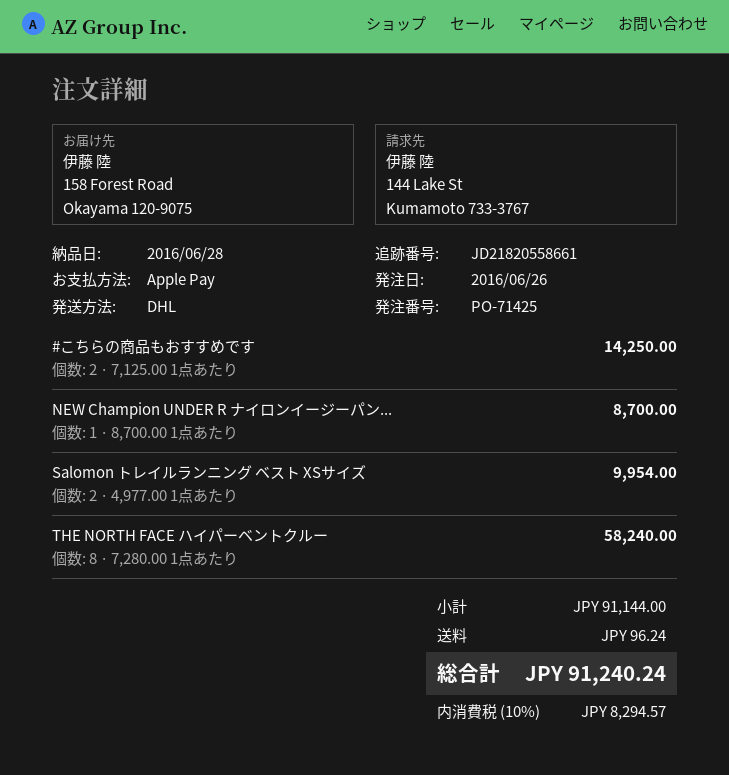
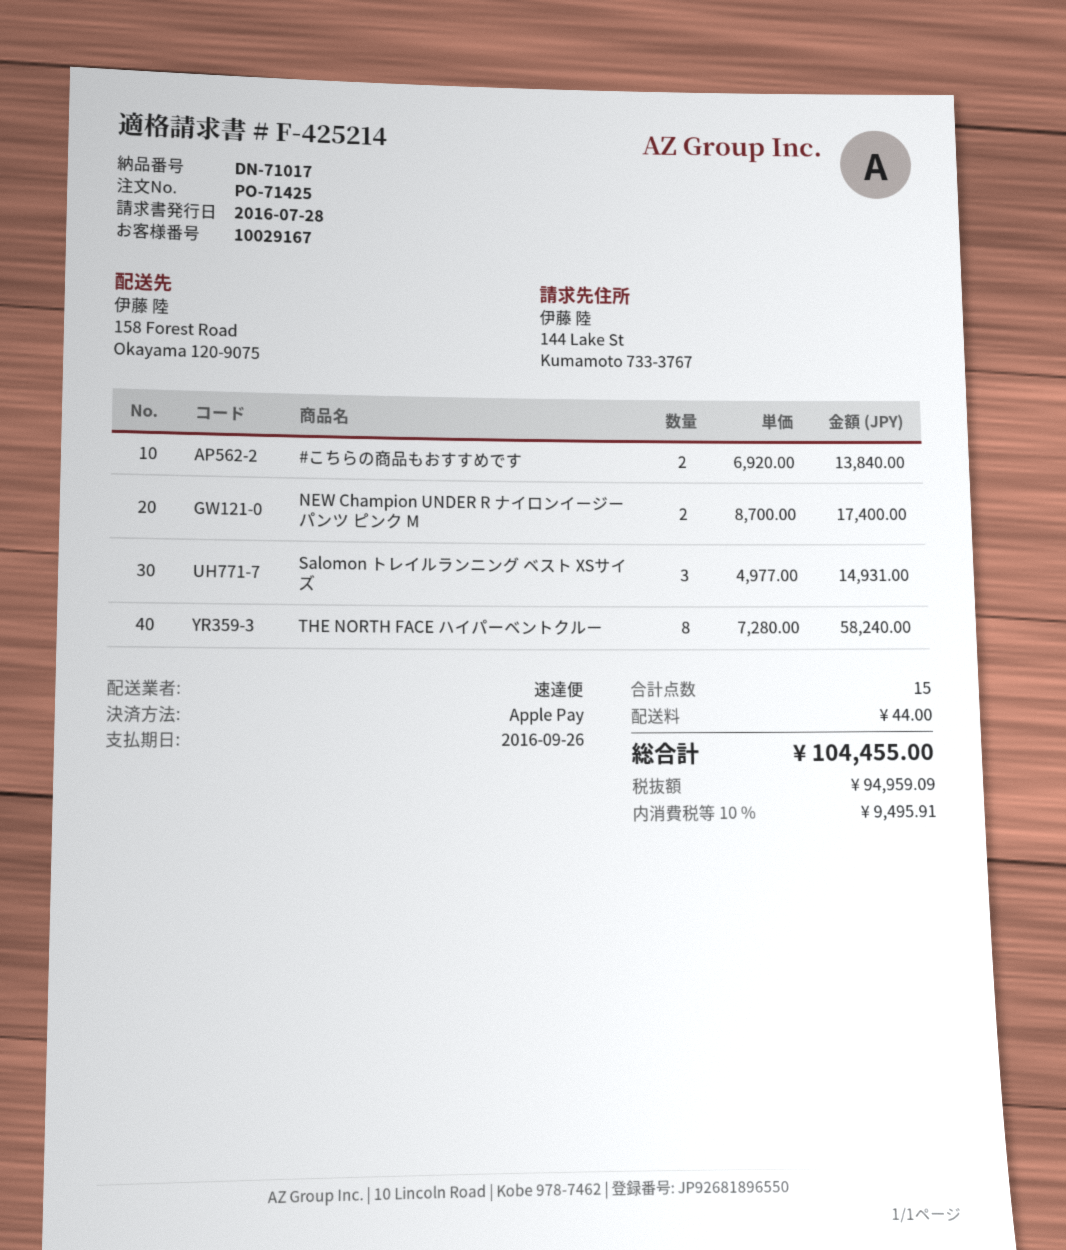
shipping method: DHL -> express
#こちらの商品もおすすめです: 2 x 7125.00 = 14250.00 -> 2 x 6920.00 = 13840.00
NEW Champion UNDER R ナイロンイージーパン...: 1 x 8700.00 = 8700.00 -> 2 x 8700.00 = 17400.00
Salomon トレイルランニング ベスト XSサイズ: 2 x 4977.00 = 9954.00 -> 3 x 4977.00 = 14931.00
shipping: 96.24 -> 44.00
tax: 10% = 8294.57 -> 10% = 9495.91
total: 91240.24 -> 104455.00

